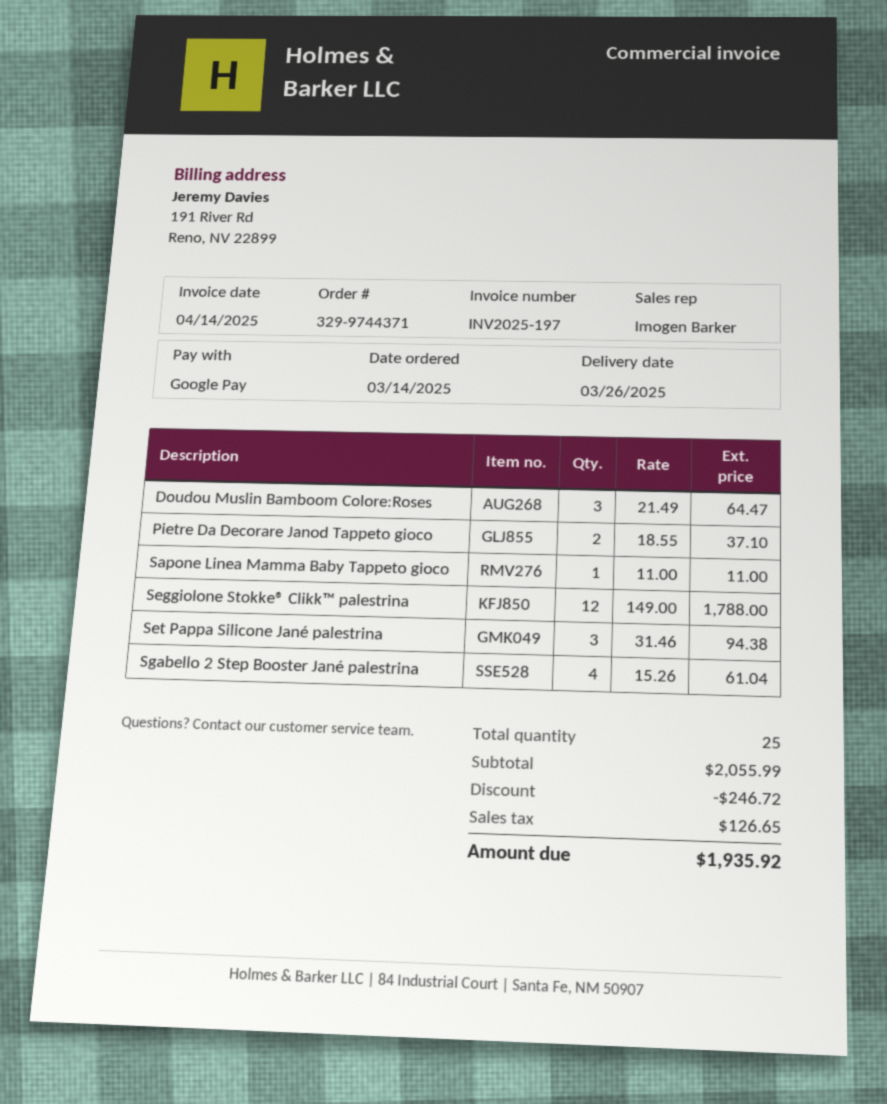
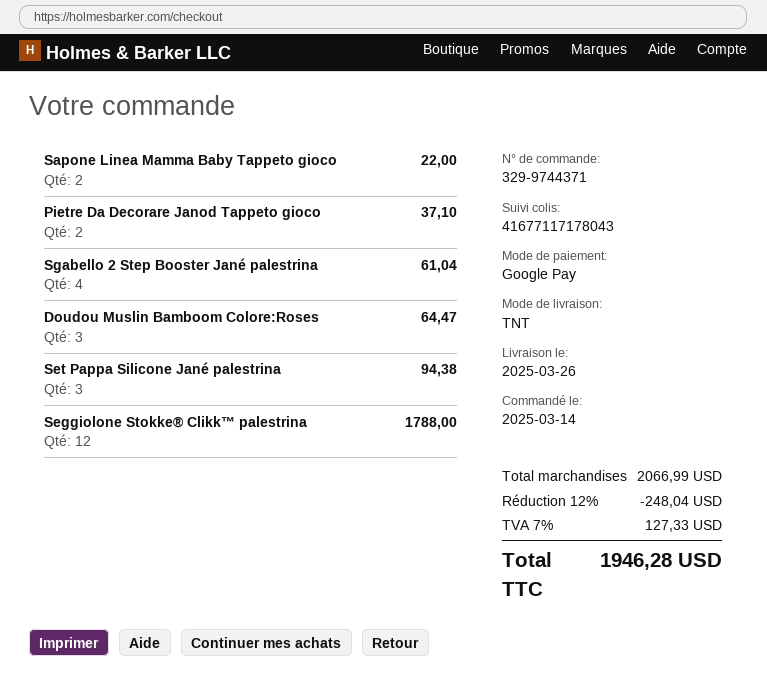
Sapone Linea Mamma Baby Tappeto gioco: 1 for 11.00 -> 2 for 22.00
subtotal: 2055.99 -> 2066.99
discount: 246.72 -> 248.04
tax: 126.65 -> 127.33
total: 1935.92 -> 1946.28

